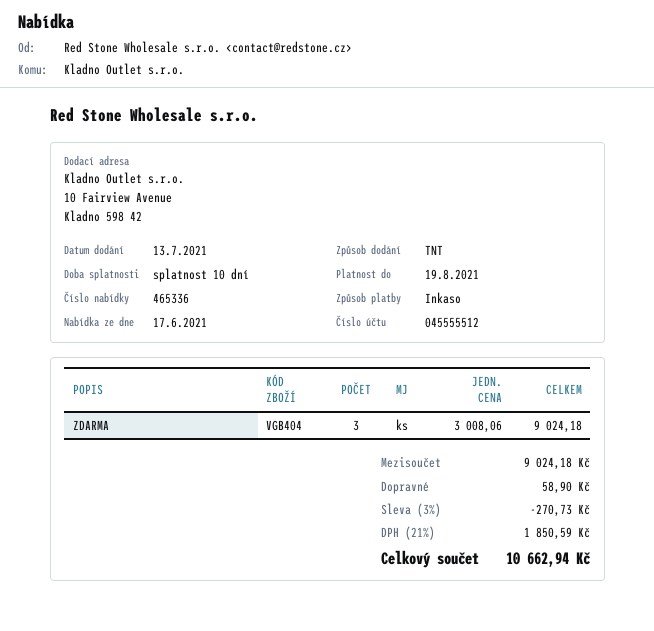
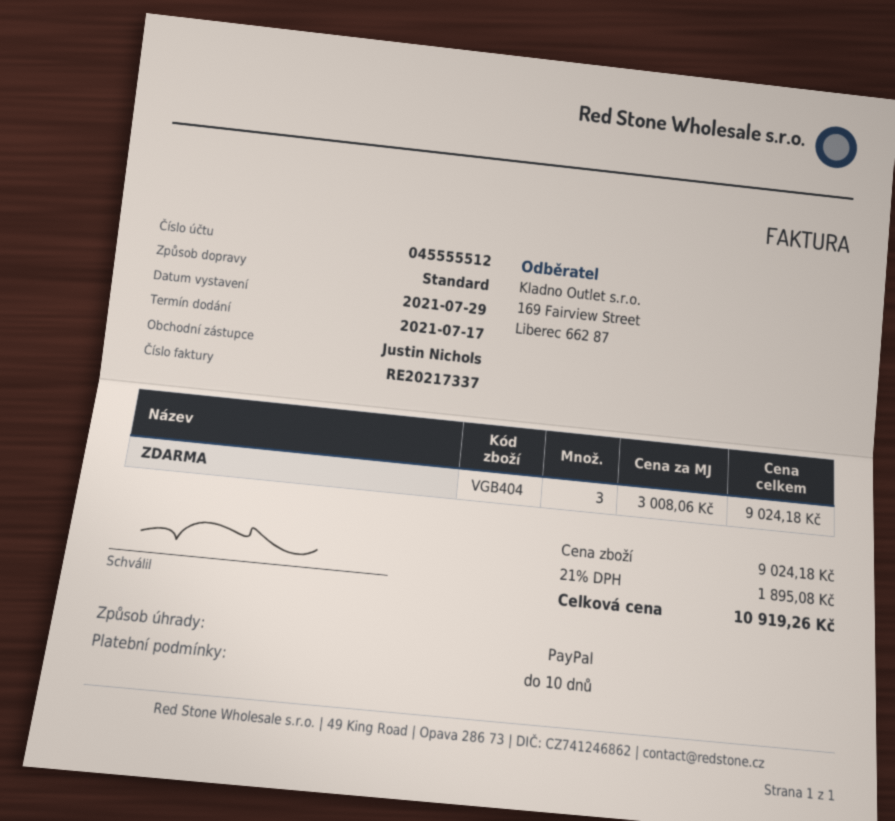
delivery date: 2021-07-13 -> 2021-07-17
payment method: direct debit -> PayPal
shipping method: TNT -> standard
discount: 3% = 270.73 -> none
shipping: 58.90 -> none
tax: 21% = 1850.59 -> 21% = 1895.08
total: 10662.94 -> 10919.26

